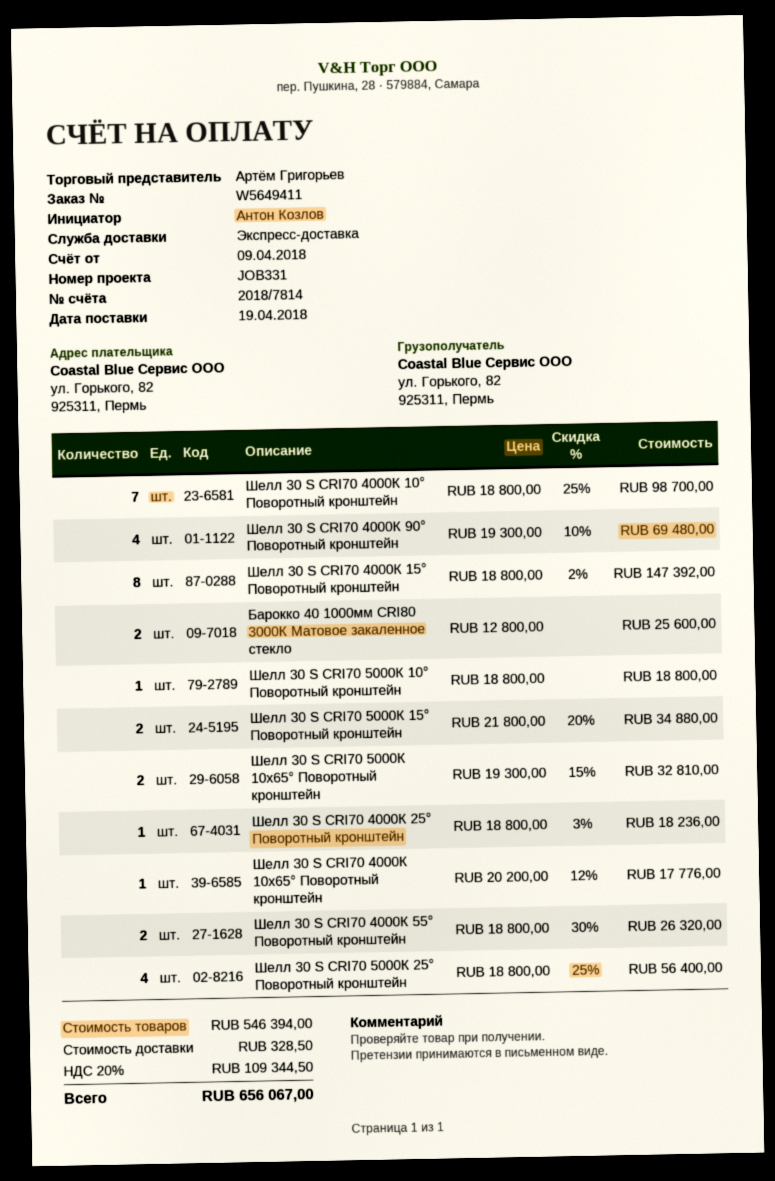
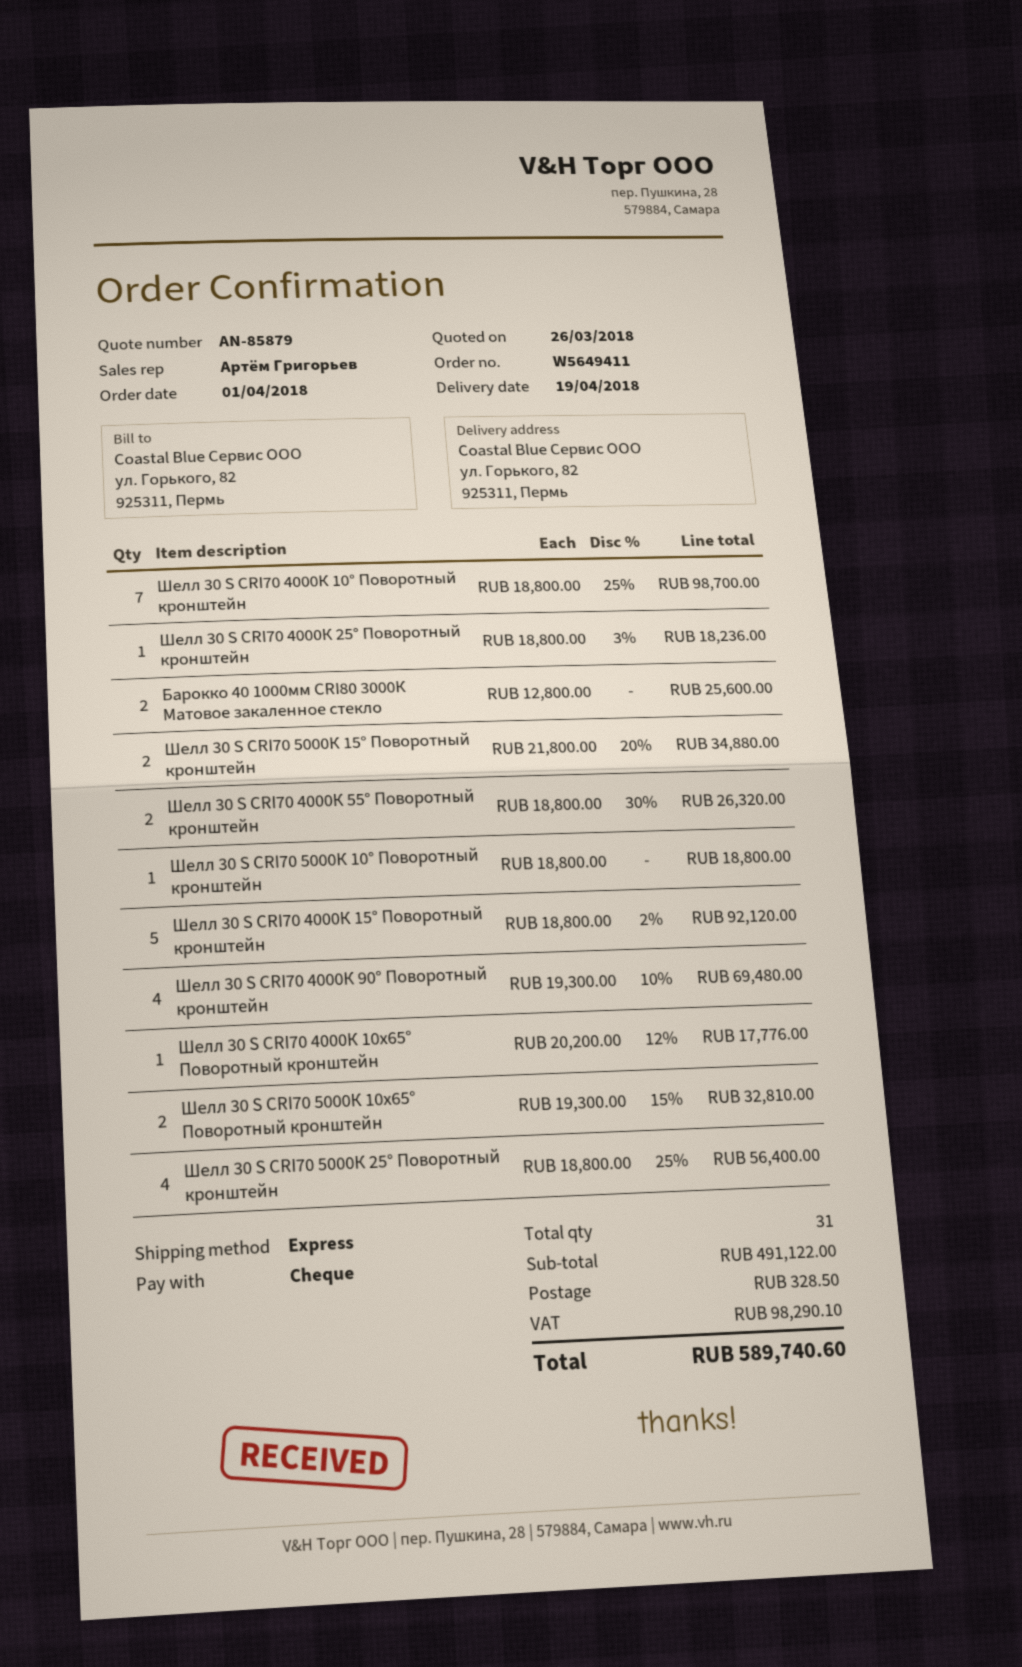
Шелл 30 S CRI70 4000К 15° Поворотный кронштейн: 8 x 18800.00 - 2% = 147392.00 -> 5 x 18800.00 - 2% = 92120.00
subtotal: 546394.00 -> 491122.00
tax: 109344.50 -> 98290.10
total: 656067.00 -> 589740.60

